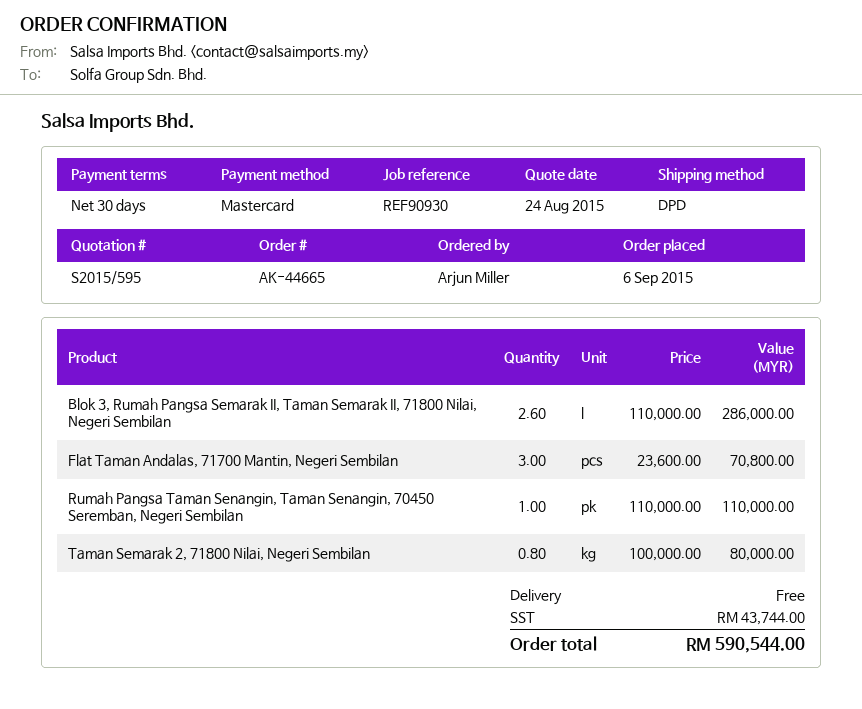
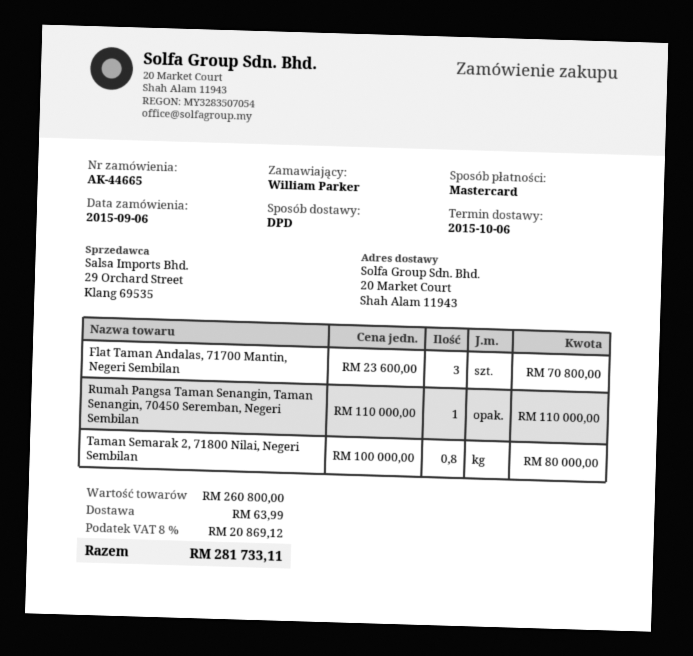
ordered by: Arjun Miller -> William Parker
Blok 3, Rumah Pangsa Semarak II, Taman Semarak II, 71800 Nilai, Negeri Sembilan: 2.6 x 110000.00 = 286000.00 -> none
shipping: 0.00 -> 63.99
tax: 43744.00 -> 20869.12
total: 590544.00 -> 281733.11

